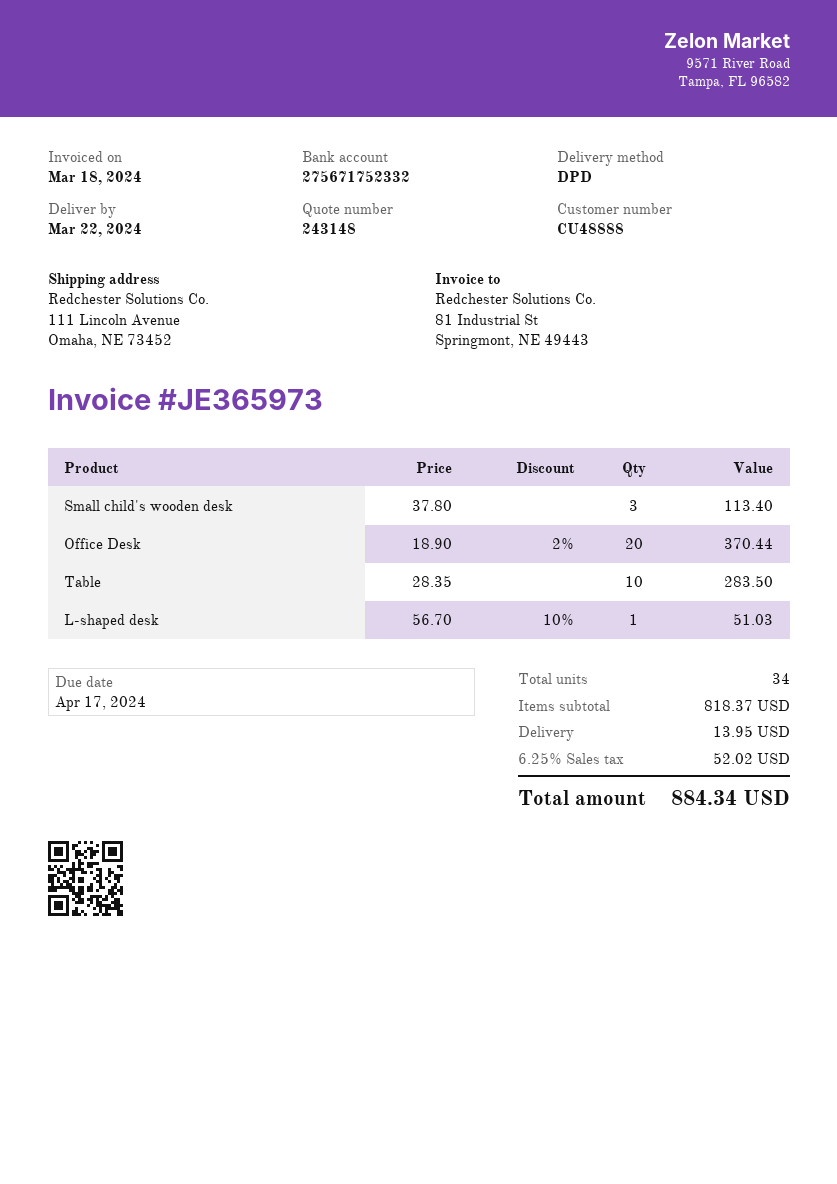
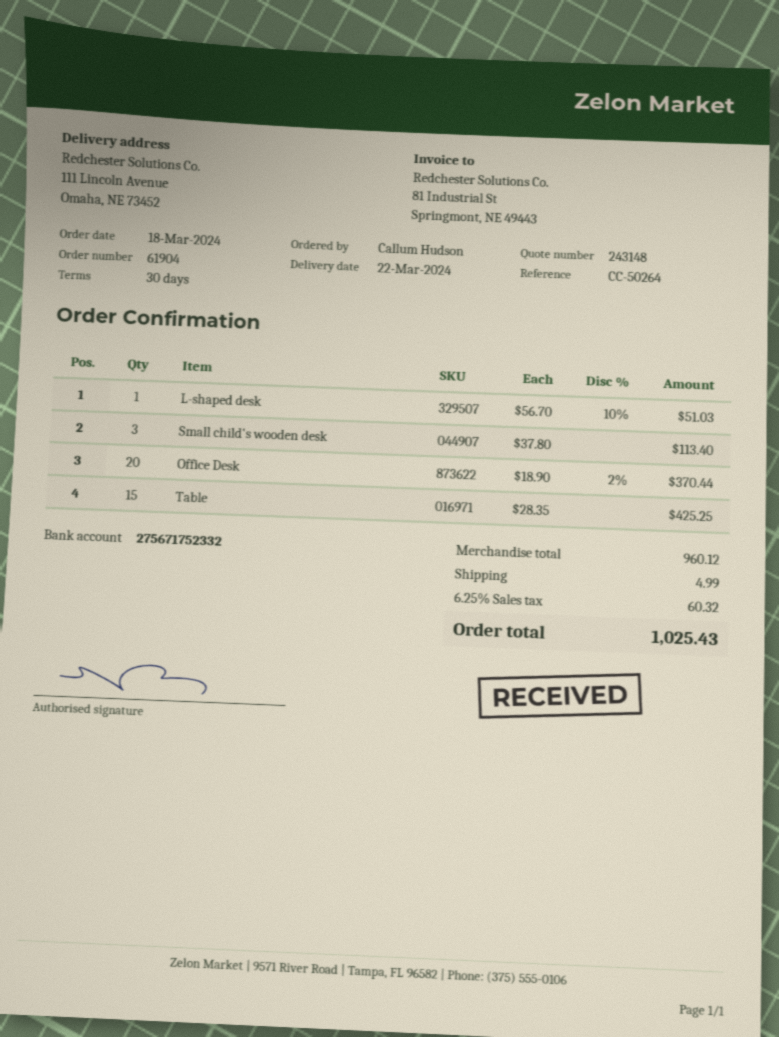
Table: 10 x 28.35 = 283.50 -> 15 x 28.35 = 425.25
subtotal: 818.37 -> 960.12
shipping: 13.95 -> 4.99
tax: 6.25% = 52.02 -> 6.25% = 60.32
total: 884.34 -> 1025.43

